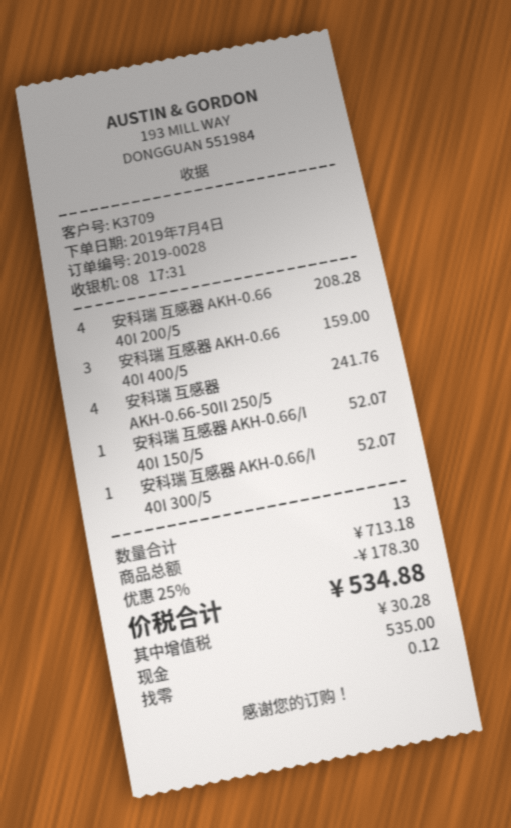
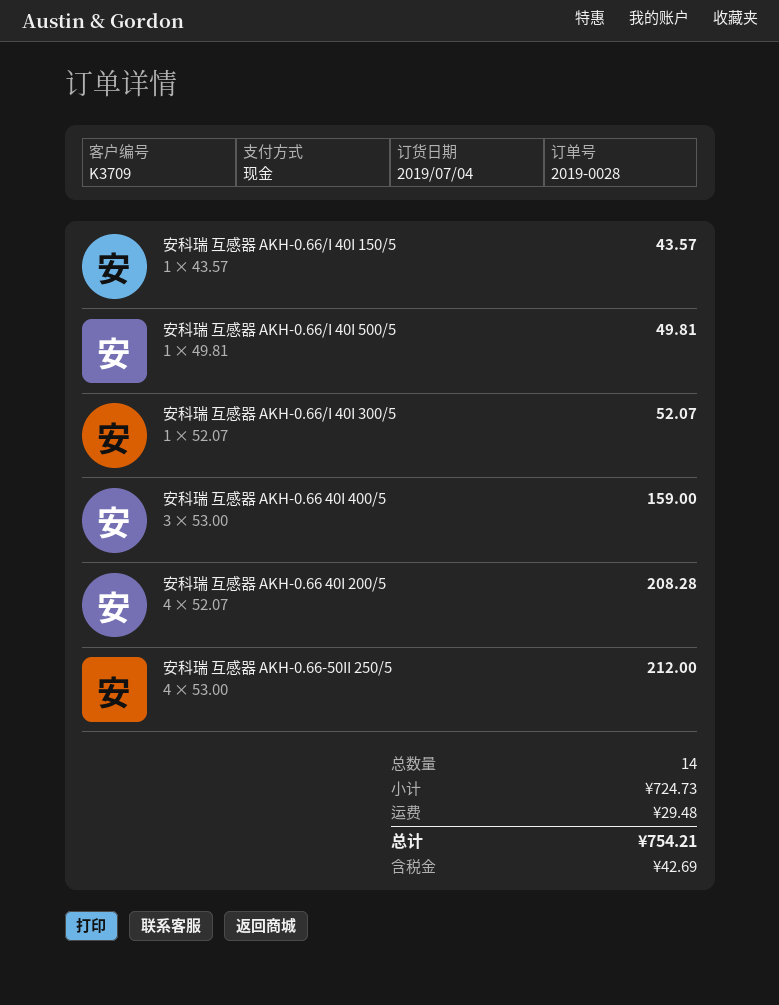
安科瑞 互感器 AKH-0.66-50II 250/5: 4 for 241.76 -> 4 for 212.00
安科瑞 互感器 AKH-0.66/I 40I 150/5: 1 for 52.07 -> 1 for 43.57
安科瑞 互感器 AKH-0.66/I 40I 500/5: none -> 1 for 49.81
total quantity: 13 -> 14
subtotal: 713.18 -> 724.73
discount: 25% = 178.30 -> none
shipping: none -> 29.48
tax: 30.28 -> 42.69
total: 534.88 -> 754.21

